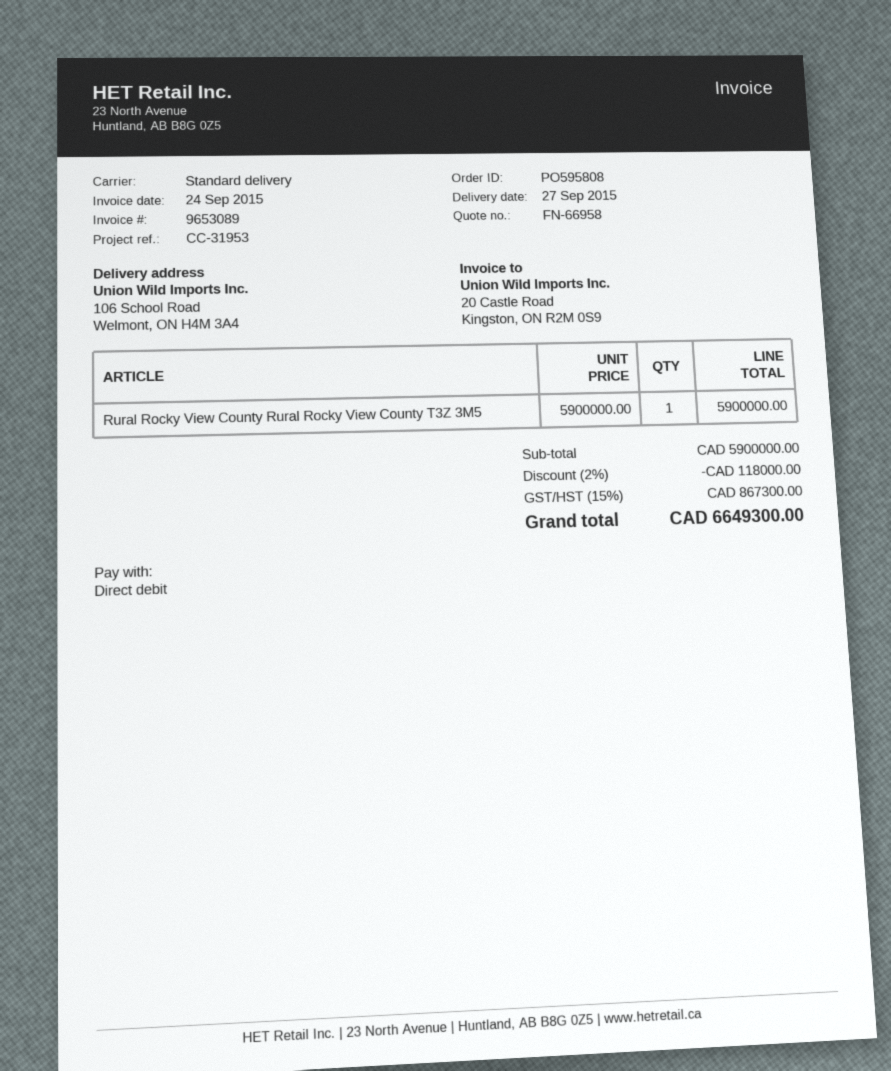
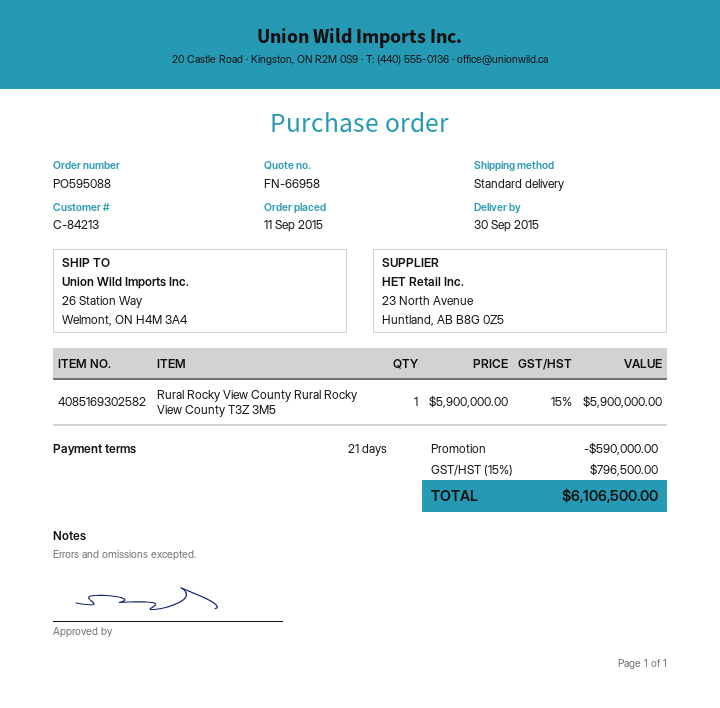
order number: PO595808 -> PO595088
delivery date: 2015-09-27 -> 2015-09-30
ship to: 106 School Road, Welmont, ON H4M 3A4 -> 26 Station Way, Welmont, ON H4M 3A4
discount: 118000.00 -> 590000.00
tax: 15% = 867300.00 -> 15% = 796500.00
total: 6649300.00 -> 6106500.00

